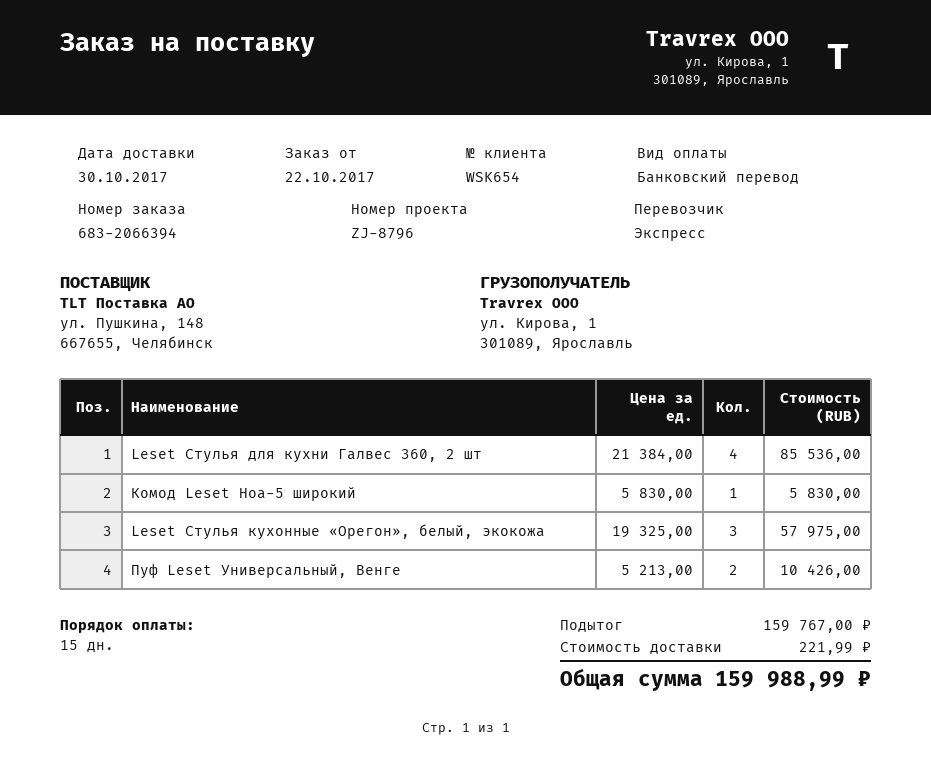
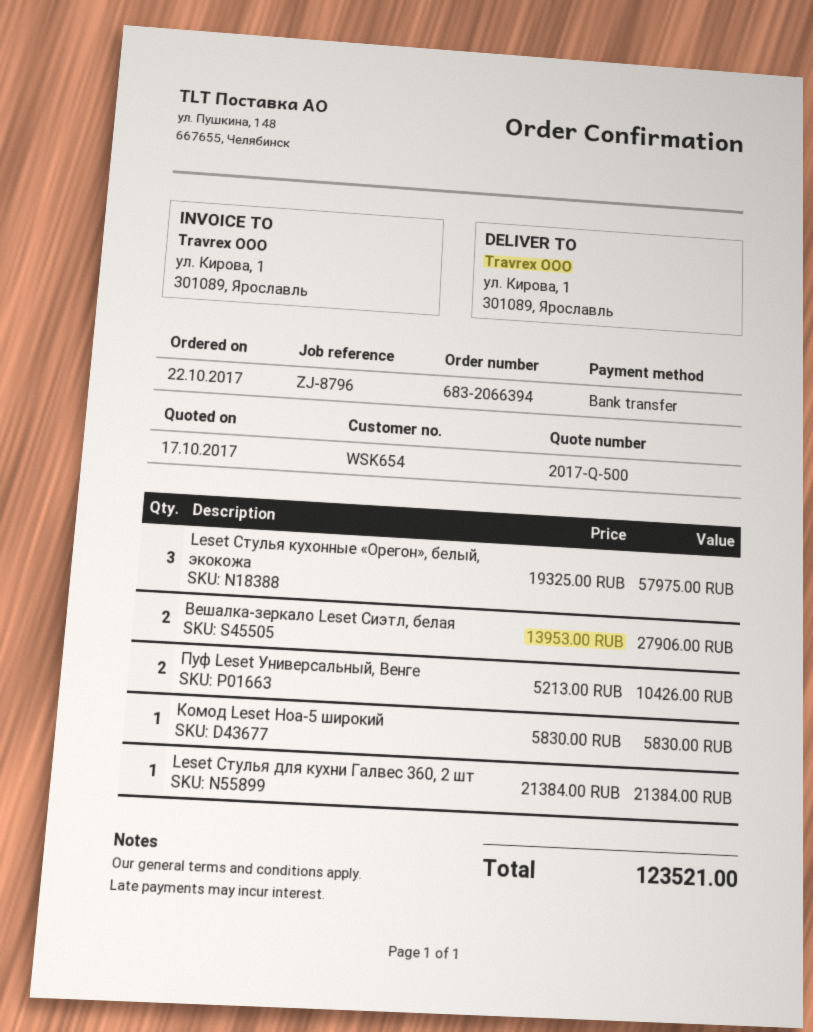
Leset Стулья для кухни Галвес 360, 2 шт: 4 x 21384.00 = 85536.00 -> 1 x 21384.00 = 21384.00
Вешалка-зеркало Leset Сиэтл, белая: none -> 2 x 13953.00 = 27906.00
shipping: 221.99 -> none
total: 159988.99 -> 123521.00

